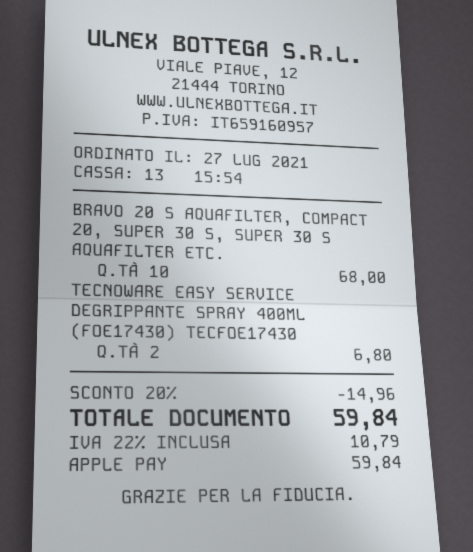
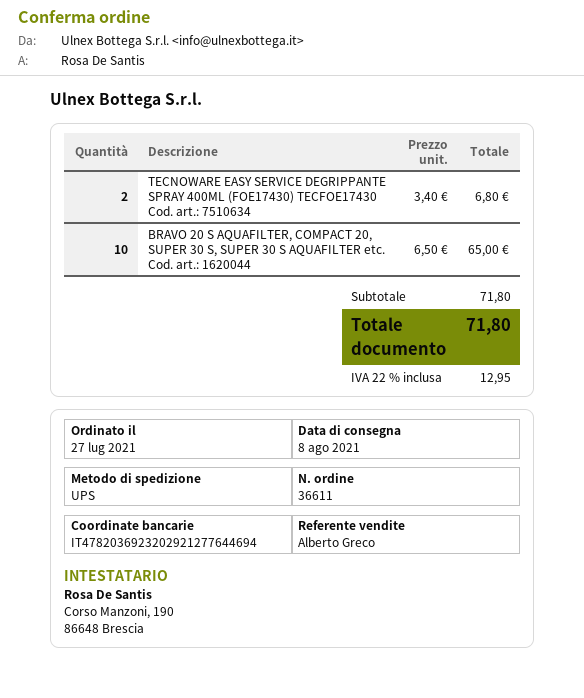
BRAVO 20 S AQUAFILTER, COMPACT 20, SUPER 30 S, SUPER 30 S AQUAFILTER ETC.: 10 for 68.00 -> 10 for 65.00
discount: 20% = 14.96 -> none
tax: 22% = 10.79 -> 22% = 12.95
total: 59.84 -> 71.80

